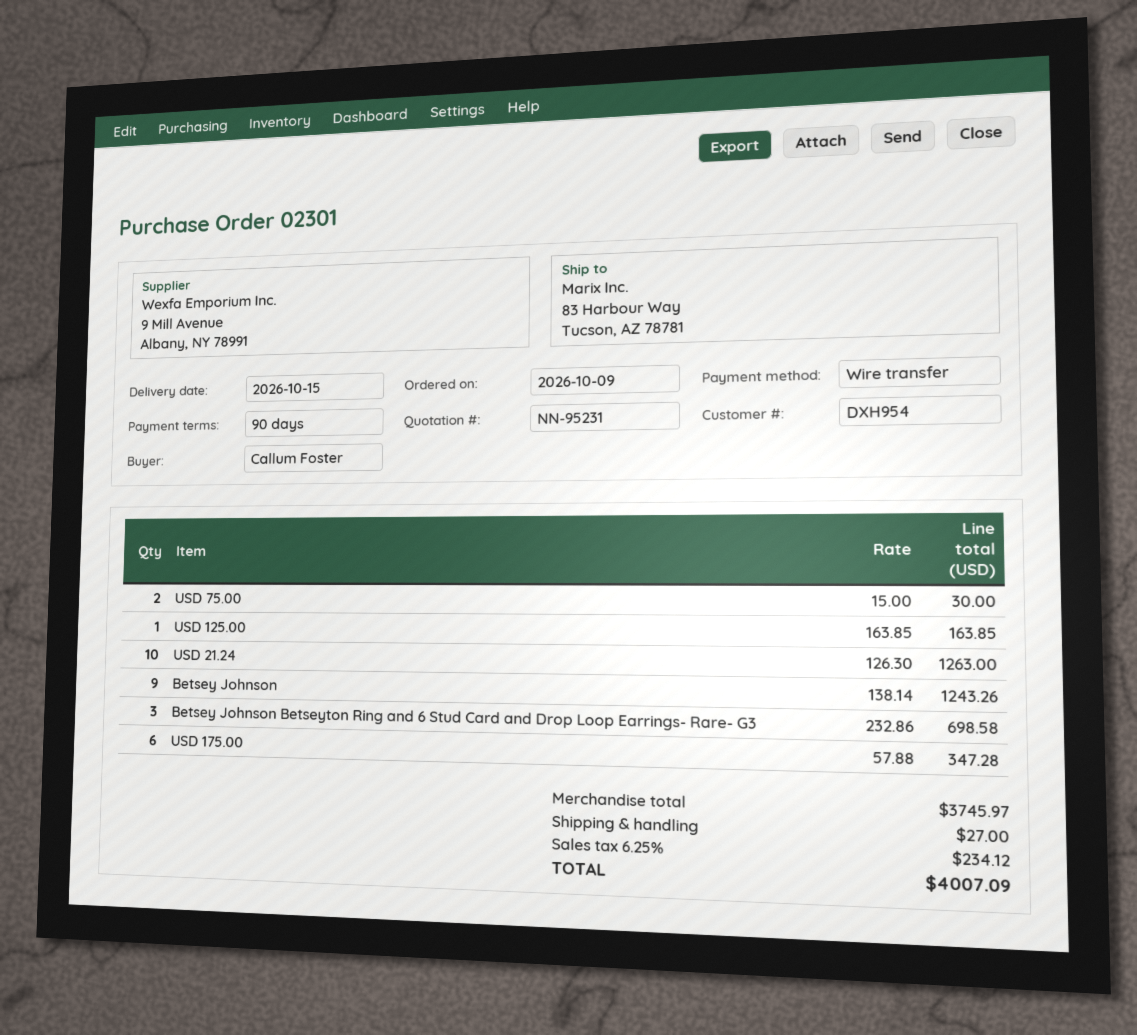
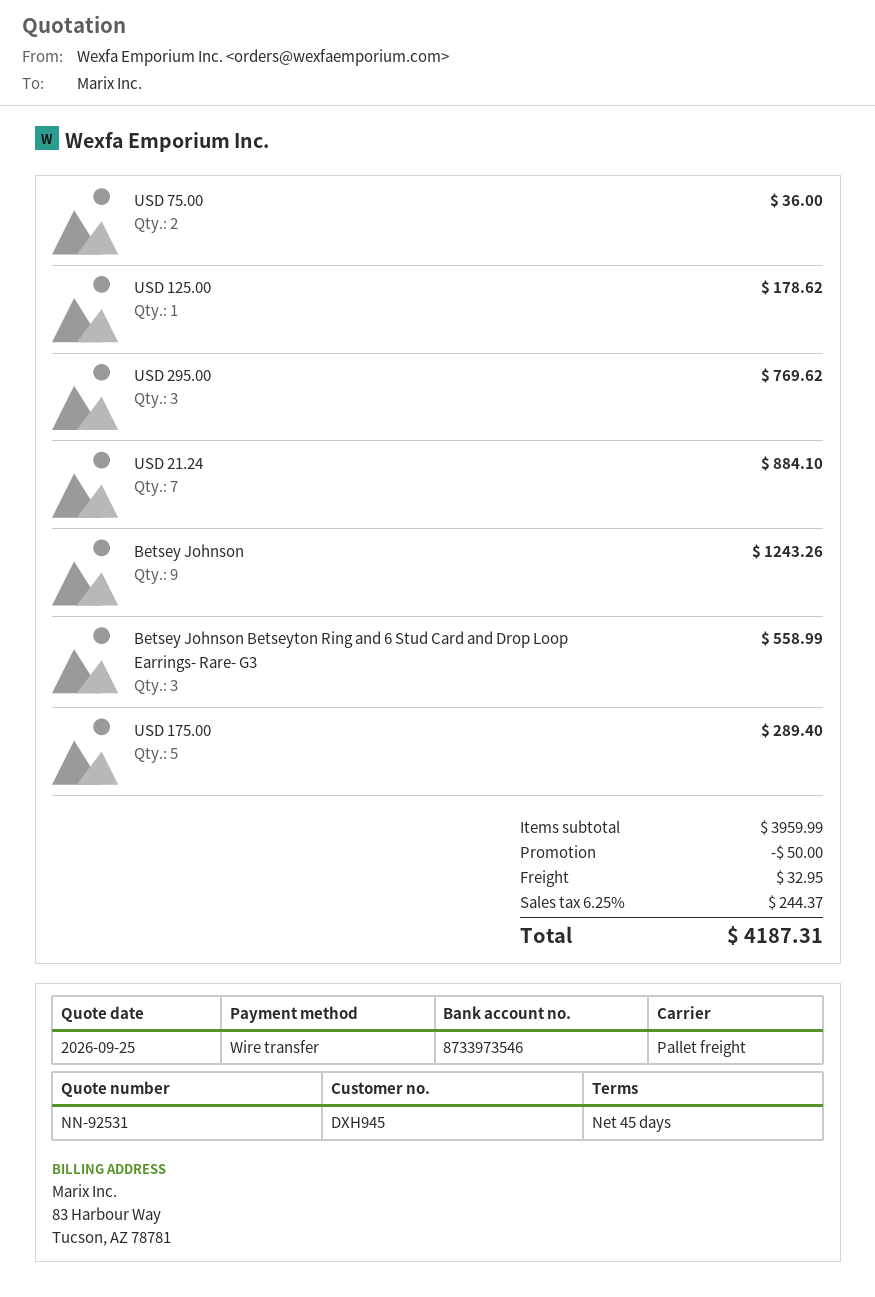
quote number: NN-95231 -> NN-92531
payment terms: 90 days -> 45 days
customer number: DXH954 -> DXH945
USD 75.00: 2 for 30.00 -> 2 for 36.00
USD 125.00: 1 for 163.85 -> 1 for 178.62
USD 21.24: 10 for 1263.00 -> 7 for 884.10
Betsey Johnson Betseyton Ring and 6 Stud Card and Drop Loop Earrings- Rare- G3: 3 for 698.58 -> 3 for 558.99
USD 175.00: 6 for 347.28 -> 5 for 289.40
USD 295.00: none -> 3 for 769.62
subtotal: 3745.97 -> 3959.99
discount: none -> 50.00
shipping: 27.00 -> 32.95
tax: 6.25% = 234.12 -> 6.25% = 244.37
total: 4007.09 -> 4187.31

